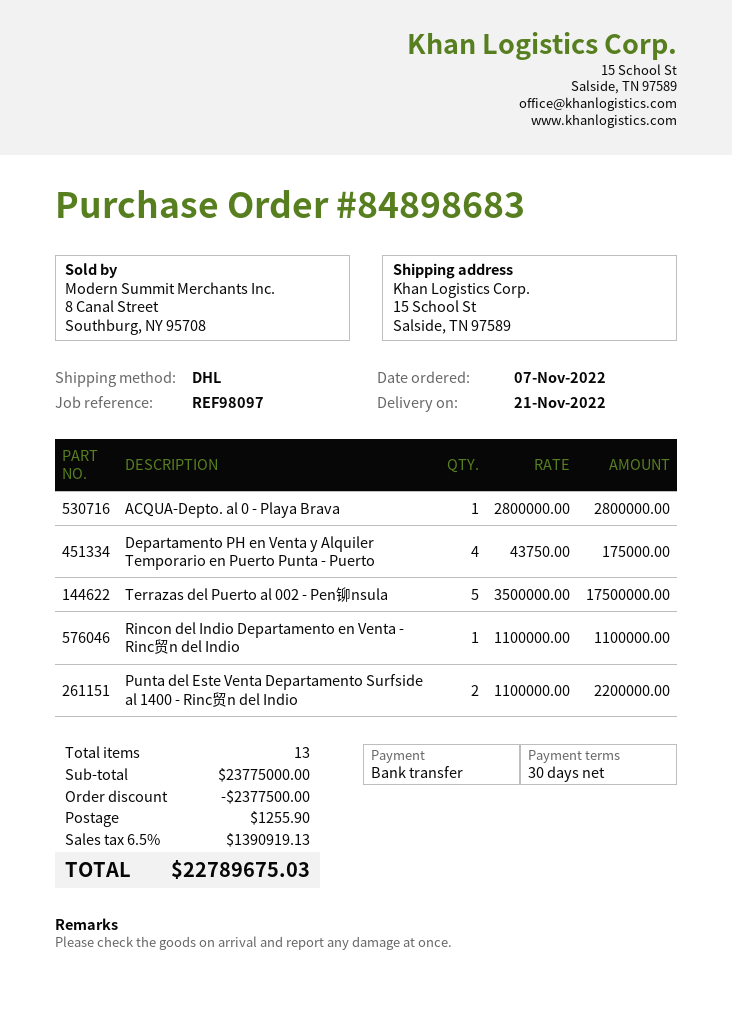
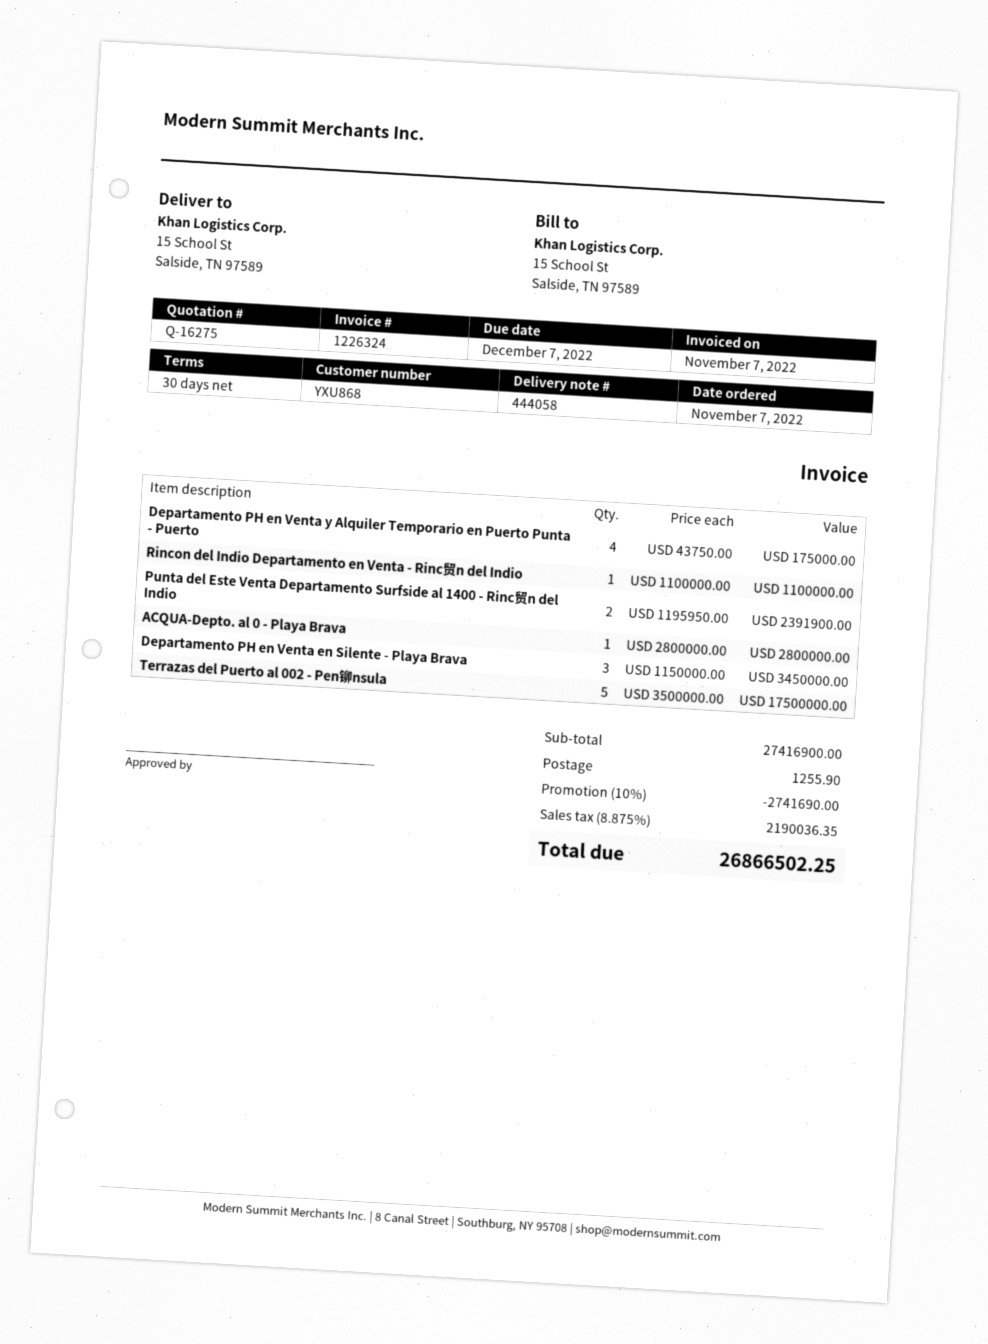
Punta del Este Venta Departamento Surfside al 1400 - Rinc贸n del Indio: 2 x 1100000.00 = 2200000.00 -> 2 x 1195950.00 = 2391900.00
Departamento PH en Venta en Silente - Playa Brava: none -> 3 x 1150000.00 = 3450000.00
subtotal: 23775000.00 -> 27416900.00
discount: 2377500.00 -> 2741690.00
tax: 6.5% = 1390919.13 -> 8.875% = 2190036.35
total: 22789675.03 -> 26866502.25

